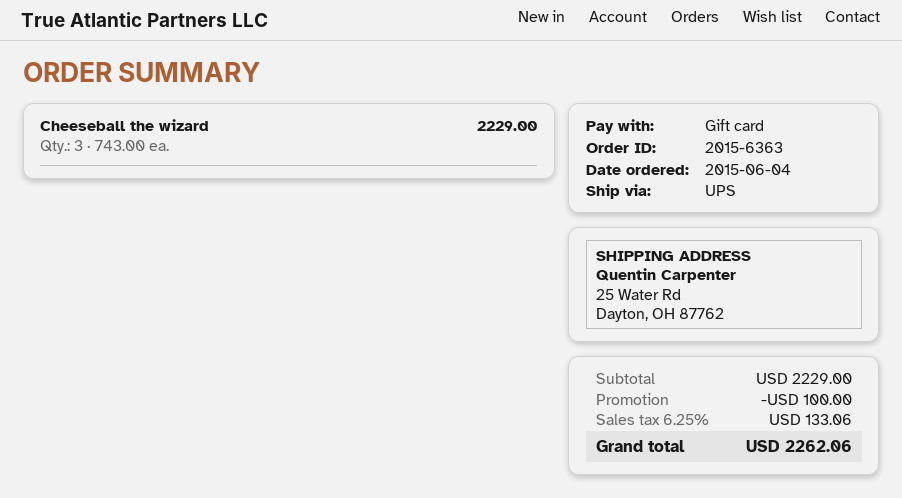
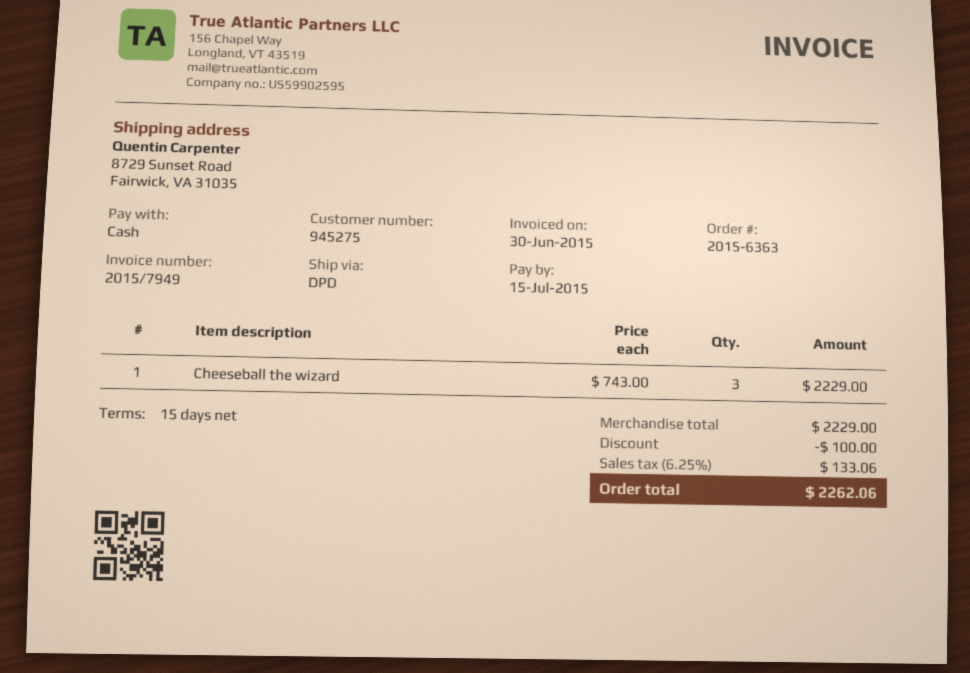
payment method: gift card -> cash
shipping method: UPS -> DPD
ship to: 25 Water Rd, Dayton, OH 87762 -> 8729 Sunset Road, Fairwick, VA 31035

